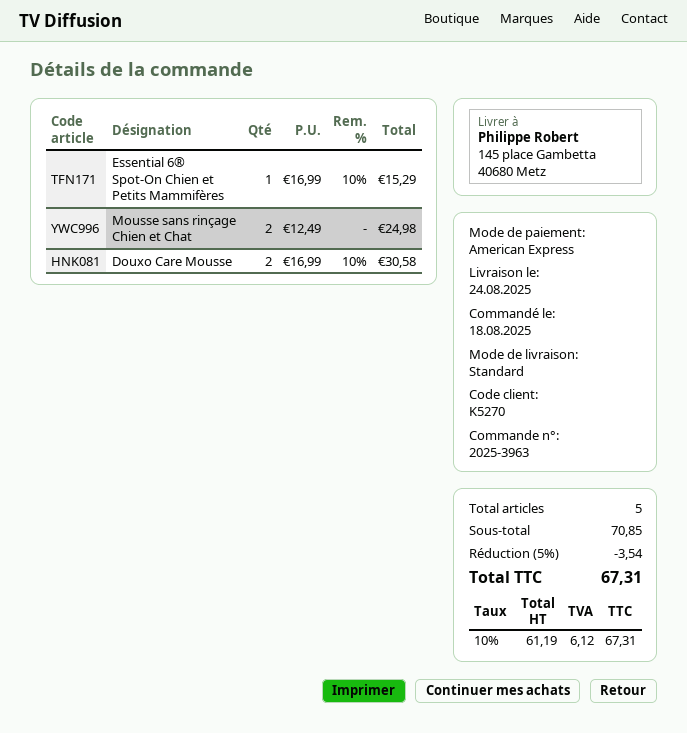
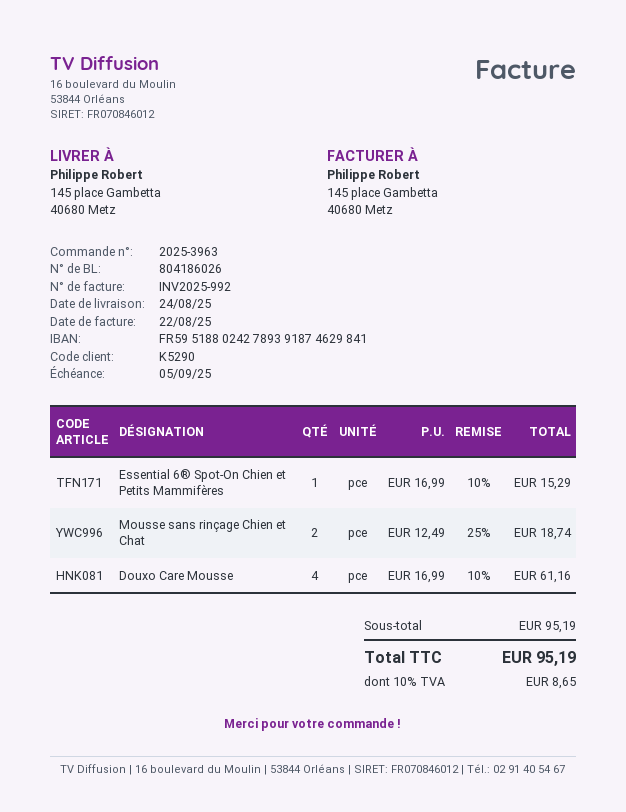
customer number: K5270 -> K5290
Mousse sans rinçage Chien et Chat: 2 x 12.49 = 24.98 -> 2 x 12.49 - 25% = 18.74
Douxo Care Mousse: 2 x 16.99 - 10% = 30.58 -> 4 x 16.99 - 10% = 61.16
subtotal: 70.85 -> 95.19
discount: 5% = 3.54 -> none
tax: 10% = 6.12 -> 10% = 8.65
total: 67.31 -> 95.19

